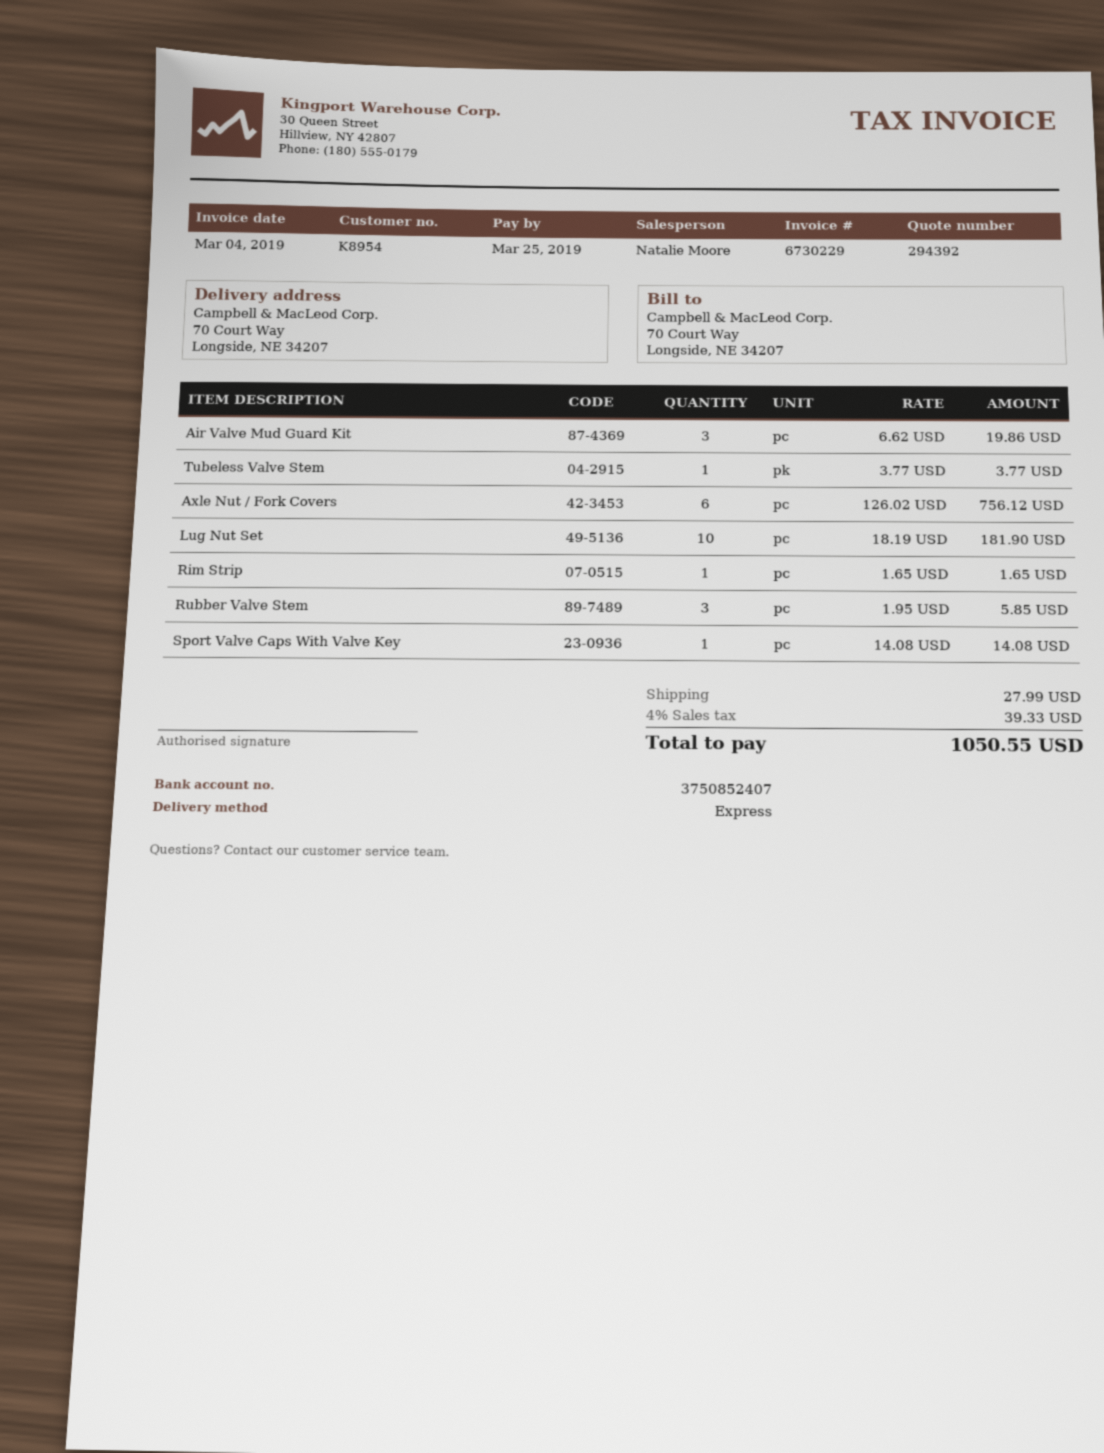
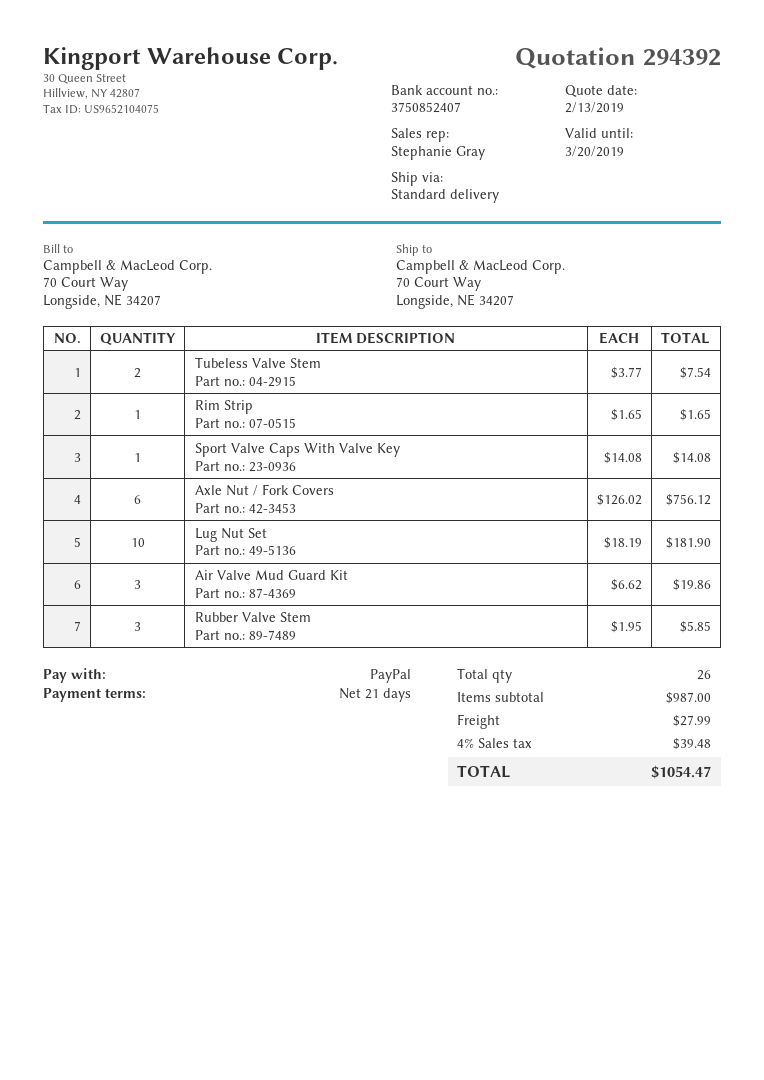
sales rep: Natalie Moore -> Stephanie Gray
shipping method: express -> standard
Tubeless Valve Stem: 1 x 3.77 = 3.77 -> 2 x 3.77 = 7.54
tax: 4% = 39.33 -> 4% = 39.48
total: 1050.55 -> 1054.47

